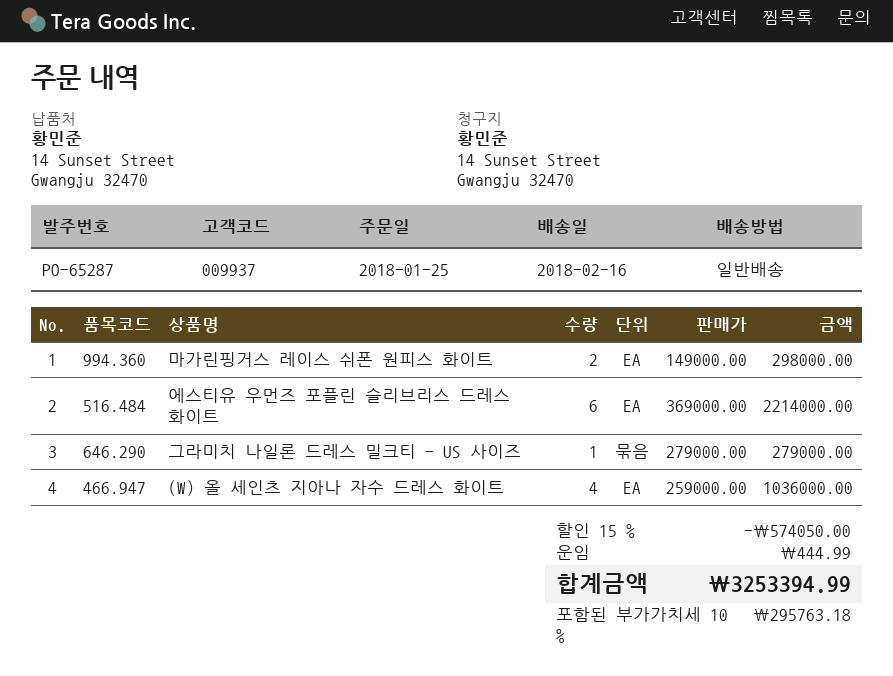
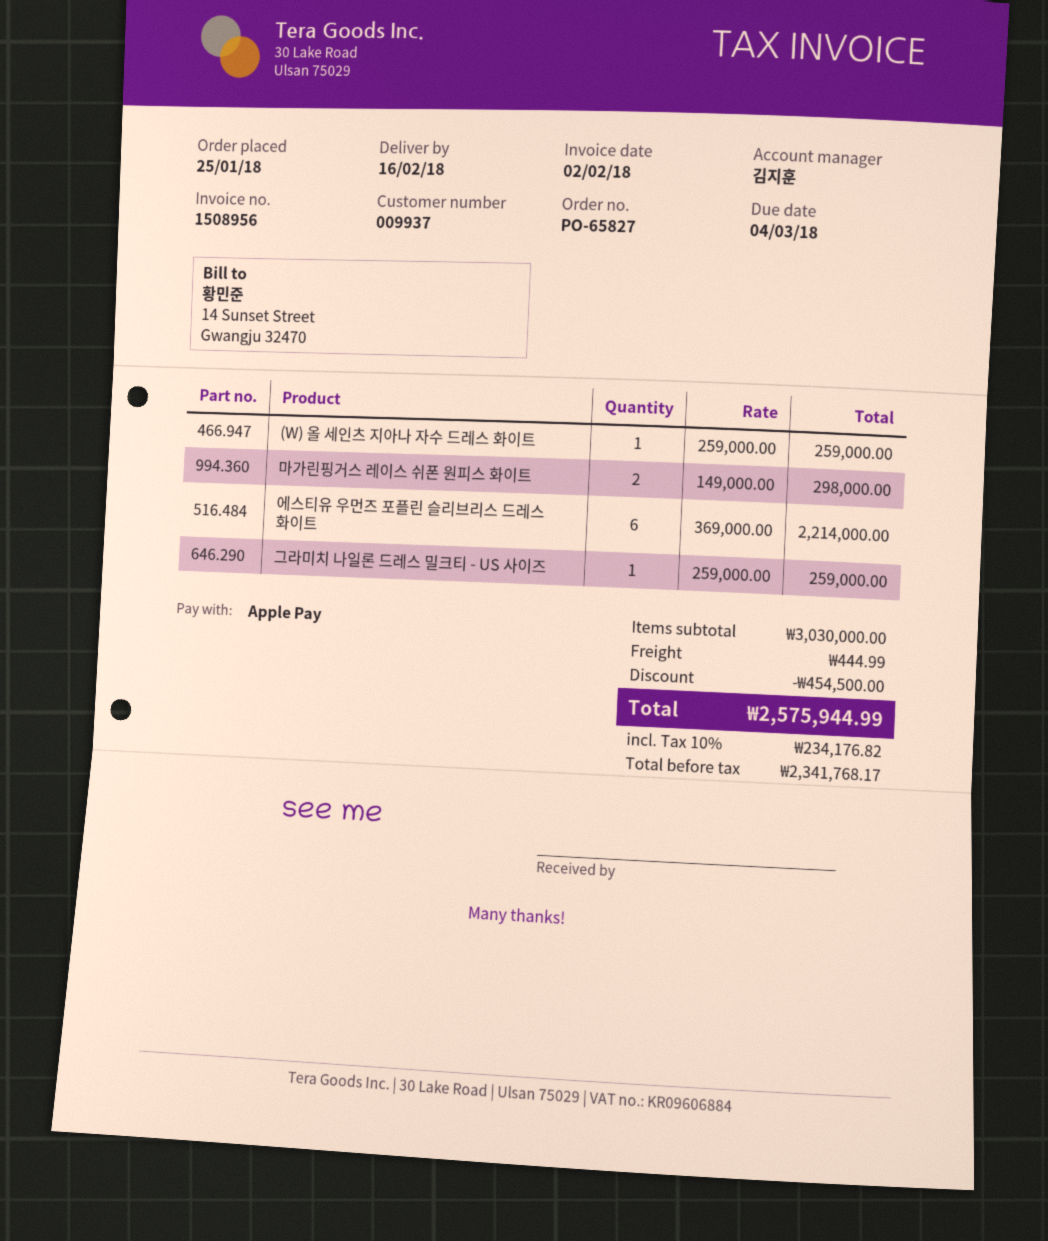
order number: PO-65287 -> PO-65827
그라미치 나일론 드레스 밀크티 - US 사이즈: 1 x 279000.00 = 279000.00 -> 1 x 259000.00 = 259000.00
(W) 올 세인츠 지아나 자수 드레스 화이트: 4 x 259000.00 = 1036000.00 -> 1 x 259000.00 = 259000.00
discount: 574050.00 -> 454500.00
tax: 10% = 295763.18 -> 10% = 234176.82
total: 3253394.99 -> 2575944.99

